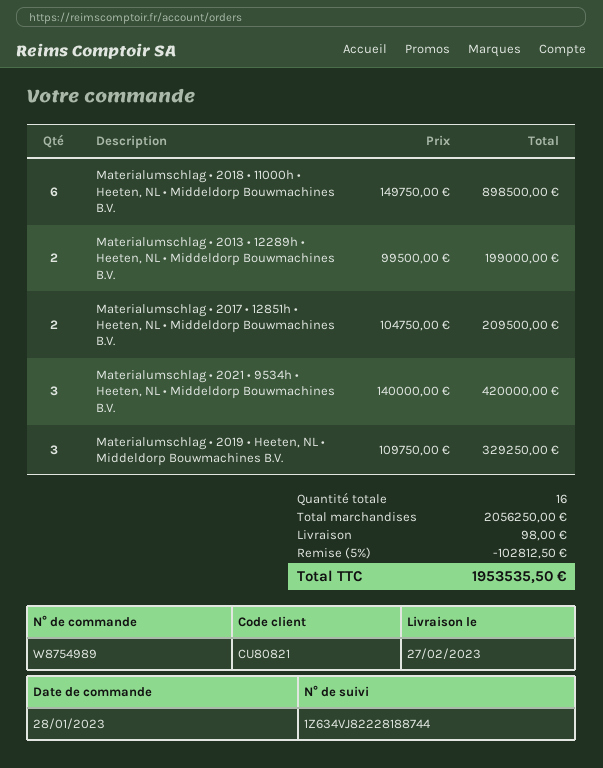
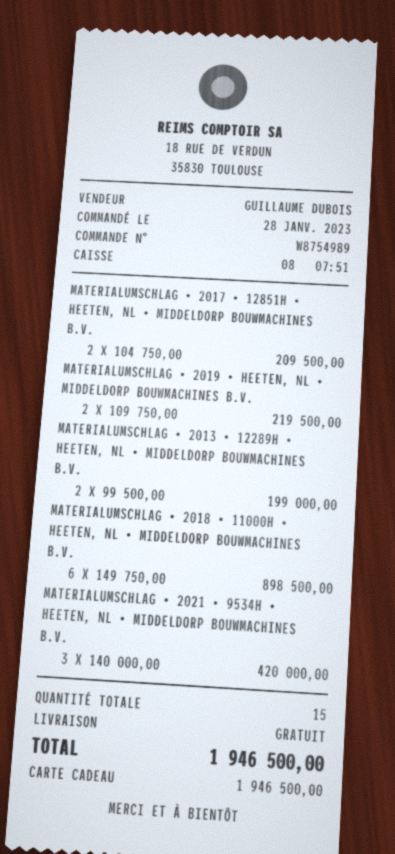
Materialumschlag • 2019 • Heeten, NL • Middeldorp Bouwmachines B.V.: 3 x 109750.00 = 329250.00 -> 2 x 109750.00 = 219500.00
total quantity: 16 -> 15
discount: 5% = 102812.50 -> none
shipping: 98.00 -> 0.00
total: 1953535.50 -> 1946500.00

